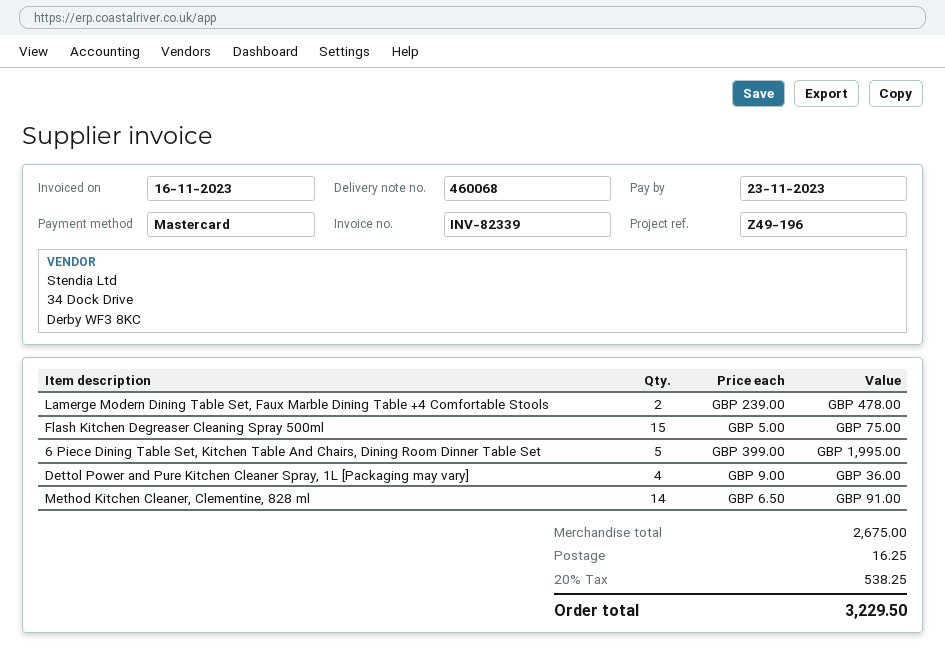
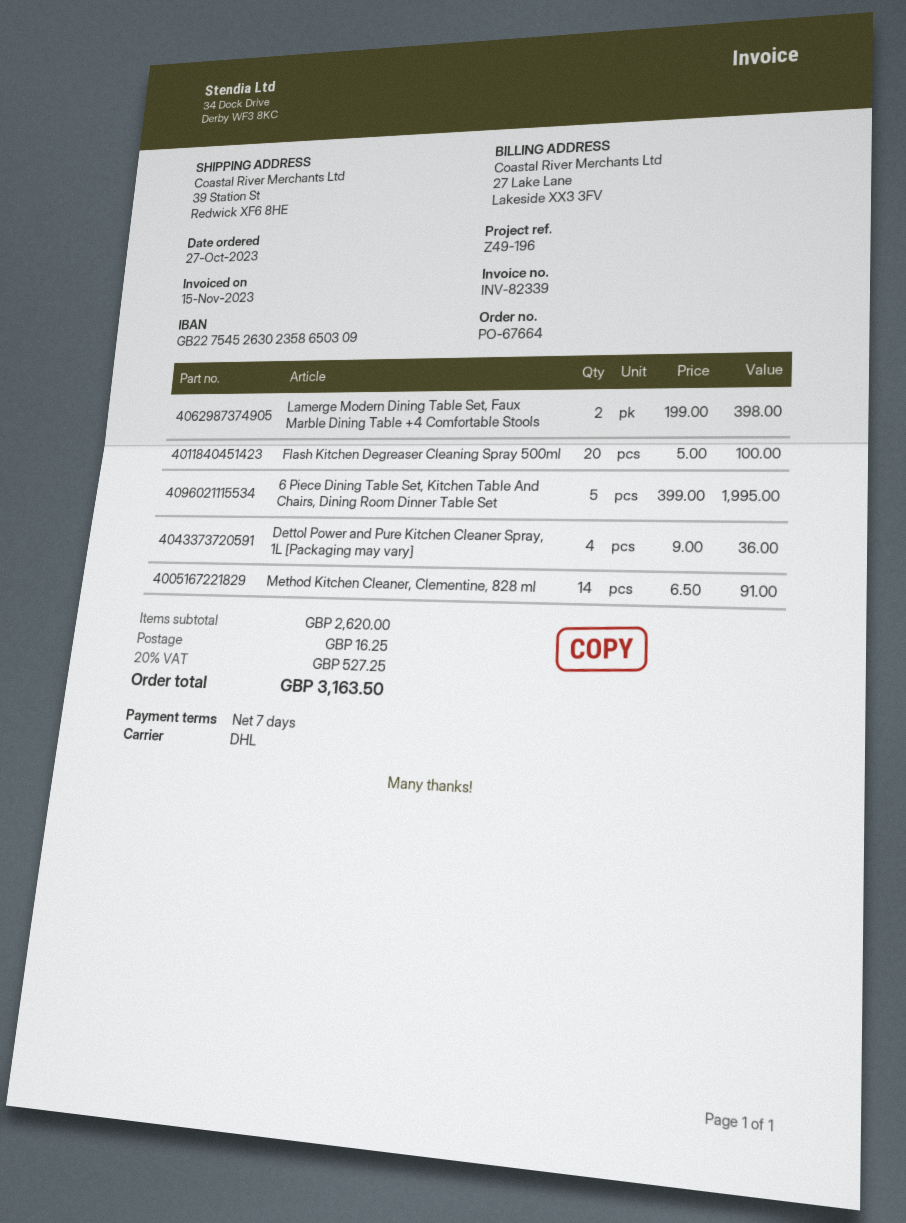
invoice date: 2023-11-16 -> 2023-11-15
Lamerge Modern Dining Table Set, Faux Marble Dining Table +4 Comfortable Stools: 2 x 239.00 = 478.00 -> 2 x 199.00 = 398.00
Flash Kitchen Degreaser Cleaning Spray 500ml: 15 x 5.00 = 75.00 -> 20 x 5.00 = 100.00
subtotal: 2675.00 -> 2620.00
tax: 20% = 538.25 -> 20% = 527.25
total: 3229.50 -> 3163.50

